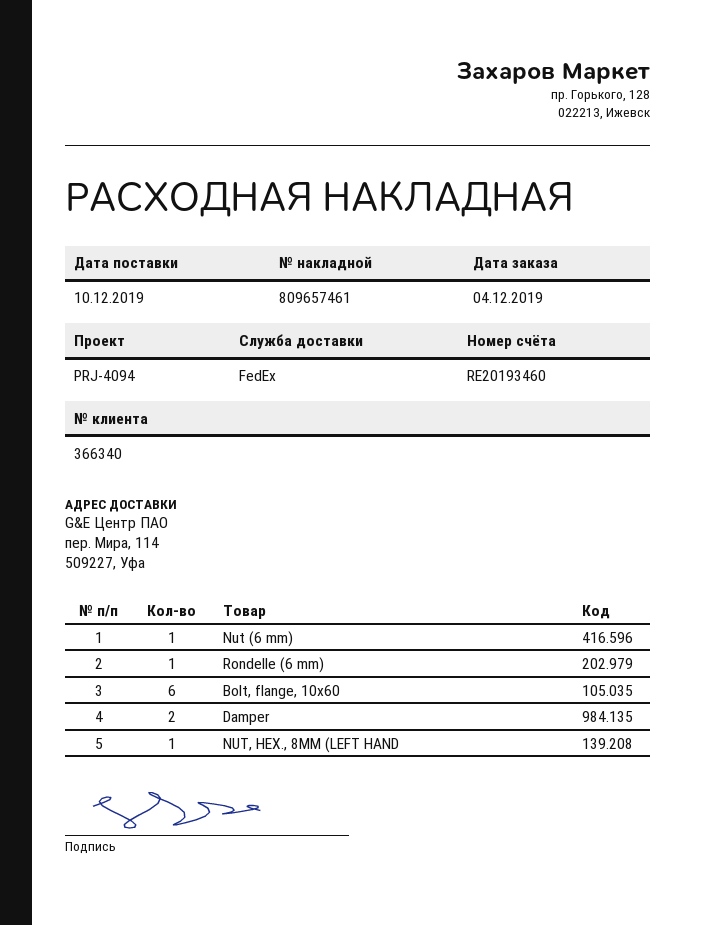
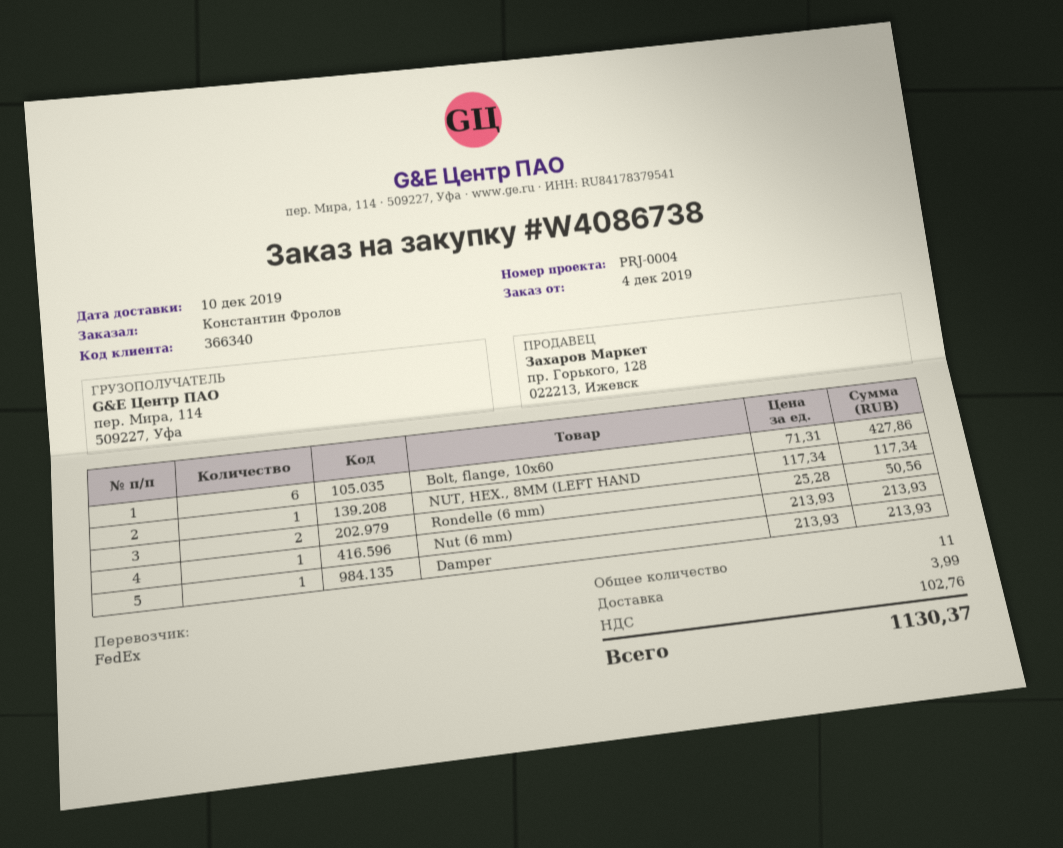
reference: PRJ-4094 -> PRJ-0004
Rondelle (6 mm): 1 -> 2
Damper: 2 -> 1

